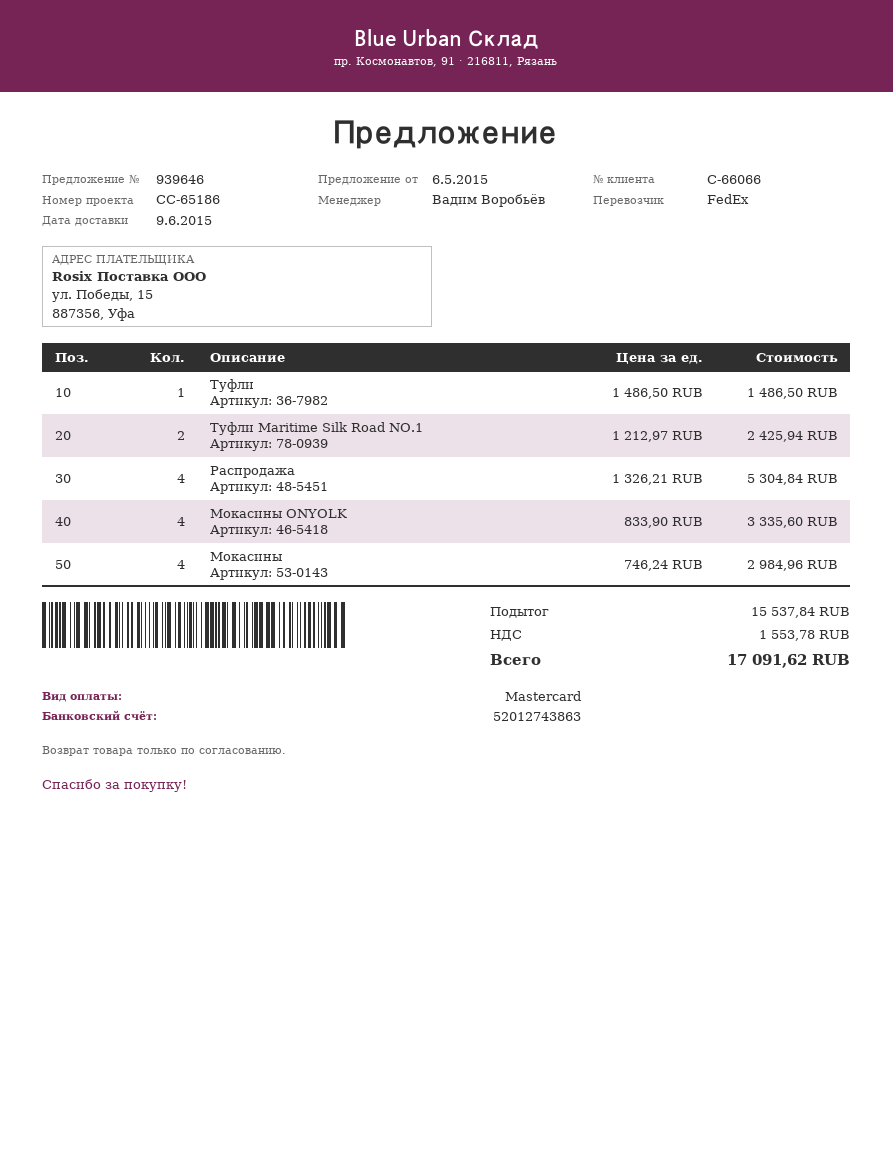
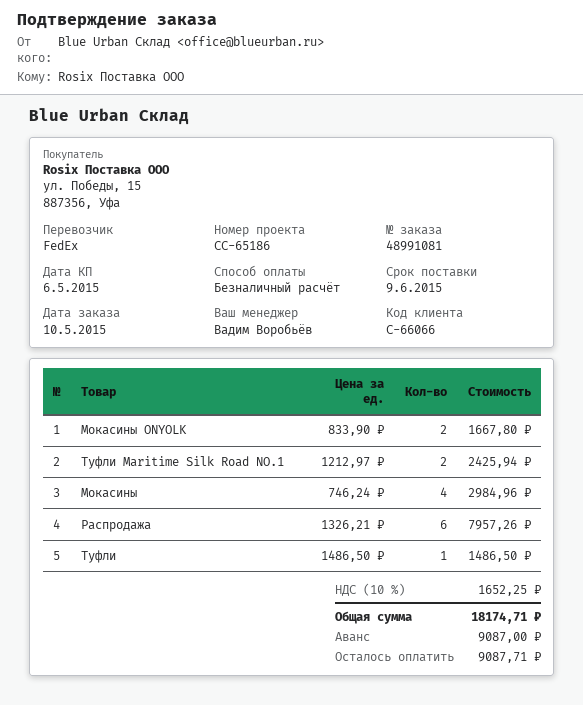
payment method: Mastercard -> bank transfer
Распродажа: 4 x 1326.21 = 5304.84 -> 6 x 1326.21 = 7957.26
Мокасины ONYOLK: 4 x 833.90 = 3335.60 -> 2 x 833.90 = 1667.80
tax: 1553.78 -> 1652.25
total: 17091.62 -> 18174.71

